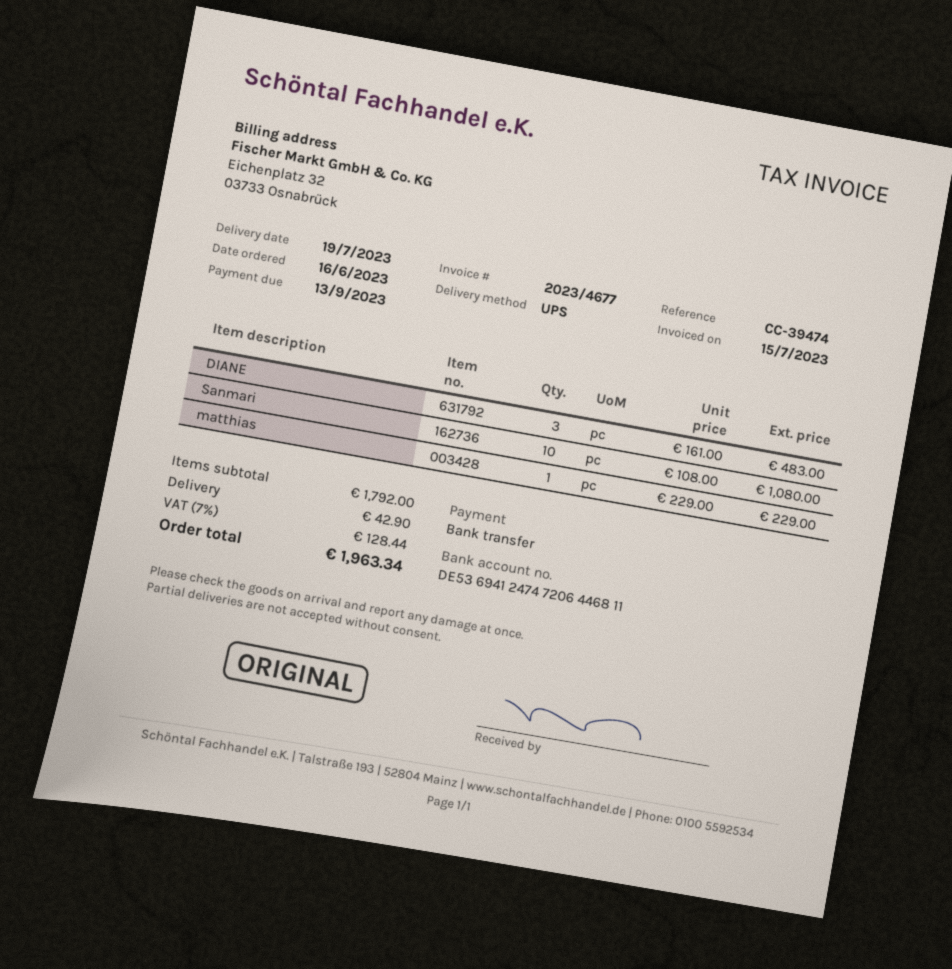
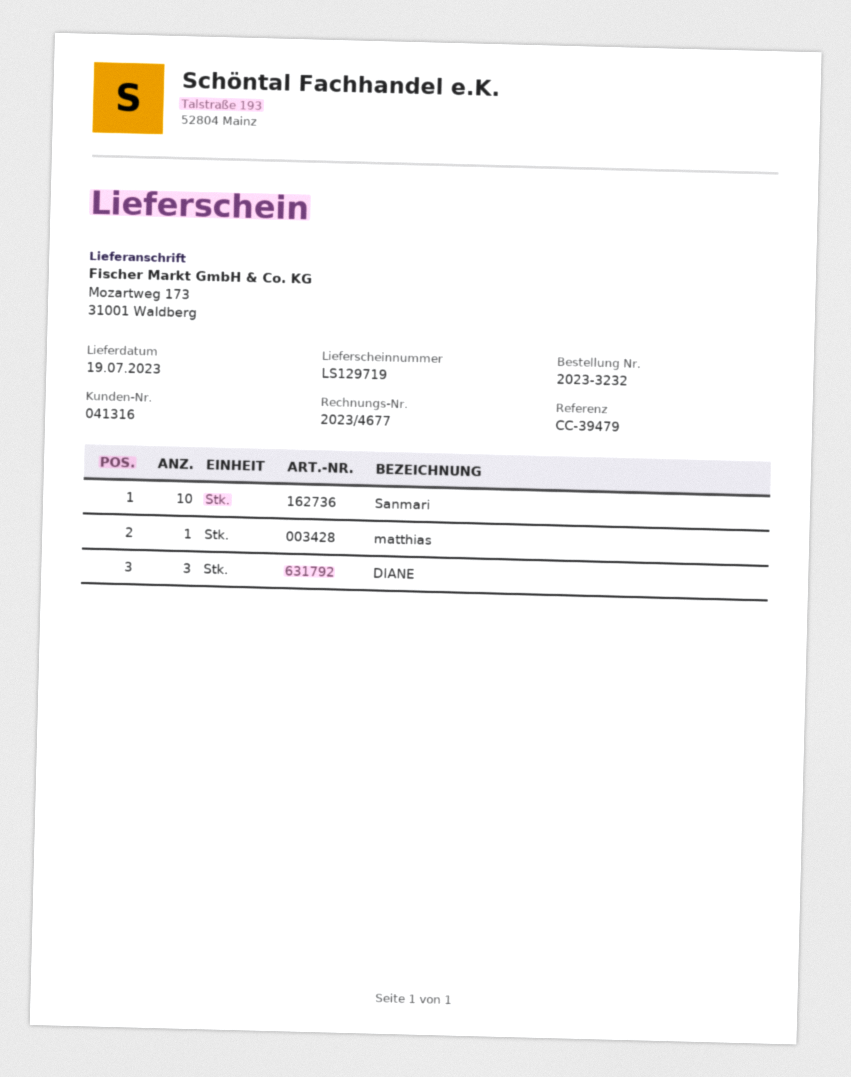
reference: CC-39474 -> CC-39479

